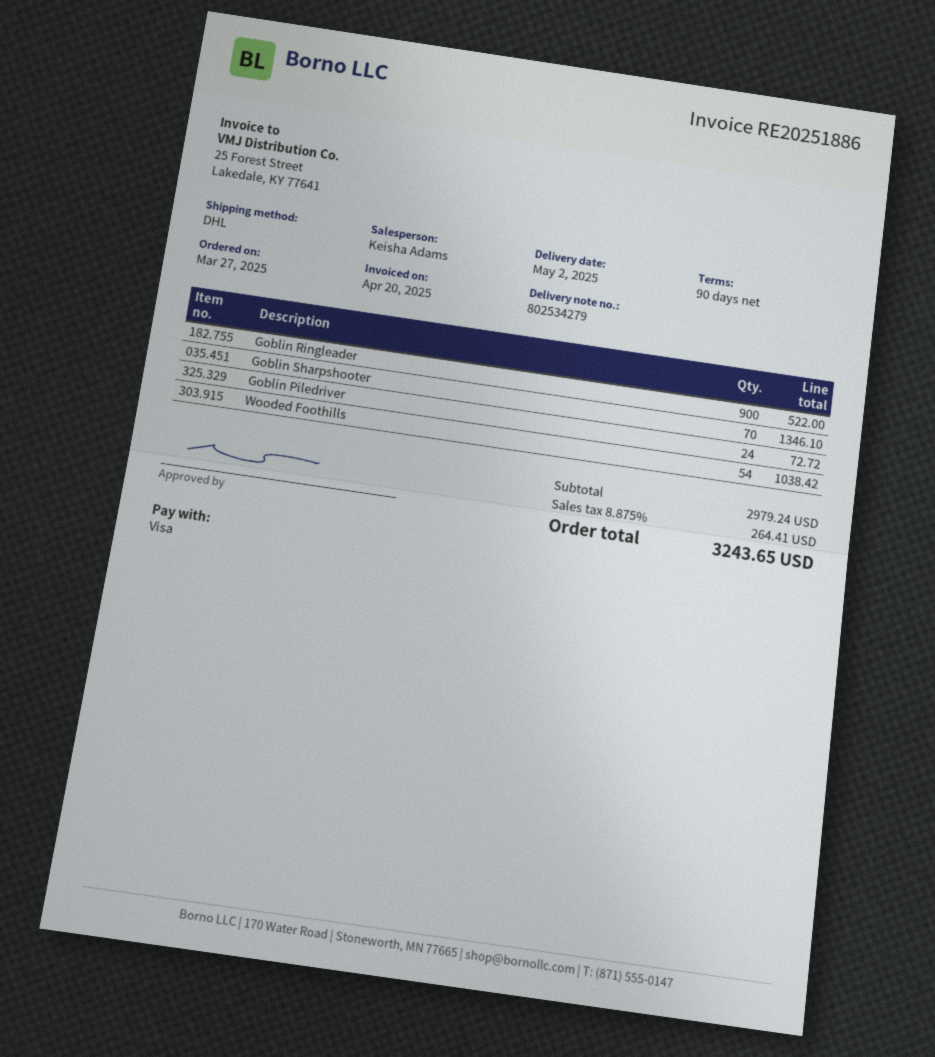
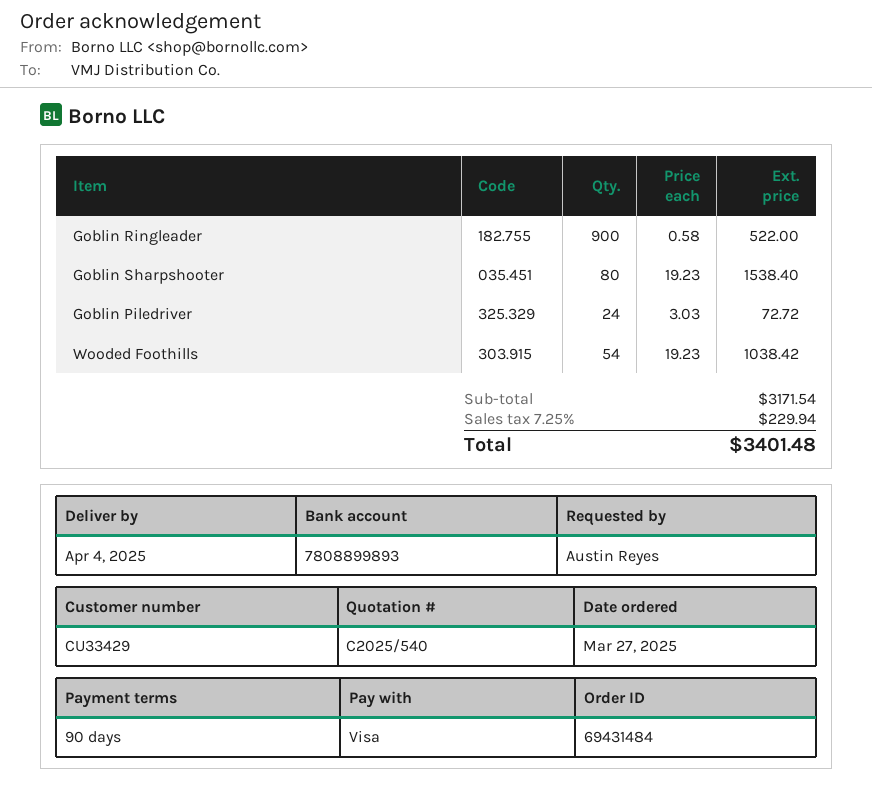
delivery date: 2025-05-02 -> 2025-04-04
Goblin Sharpshooter: 70 for 1346.10 -> 80 for 1538.40
subtotal: 2979.24 -> 3171.54
tax: 8.875% = 264.41 -> 7.25% = 229.94
total: 3243.65 -> 3401.48

